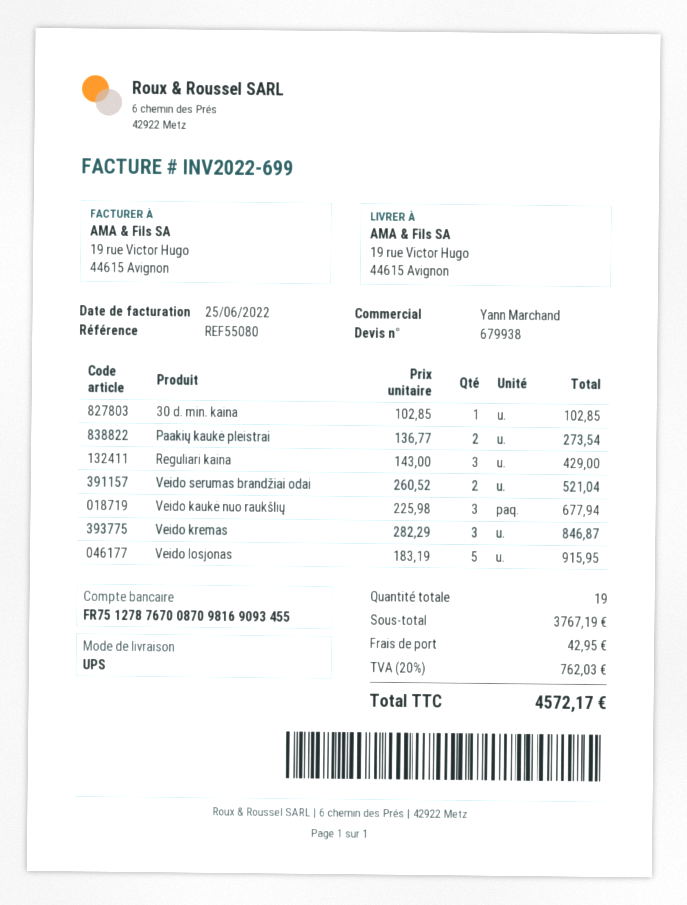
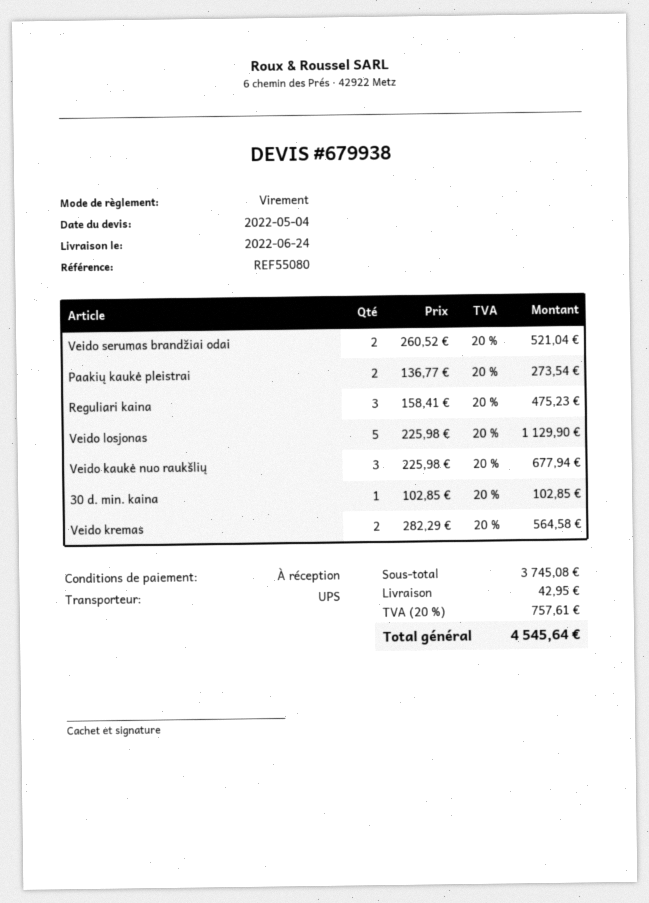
Reguliari kaina: 3 x 143.00 = 429.00 -> 3 x 158.41 = 475.23
Veido kremas: 3 x 282.29 = 846.87 -> 2 x 282.29 = 564.58
Veido losjonas: 5 x 183.19 = 915.95 -> 5 x 225.98 = 1129.90
subtotal: 3767.19 -> 3745.08
tax: 20% = 762.03 -> 20% = 757.61
total: 4572.17 -> 4545.64

